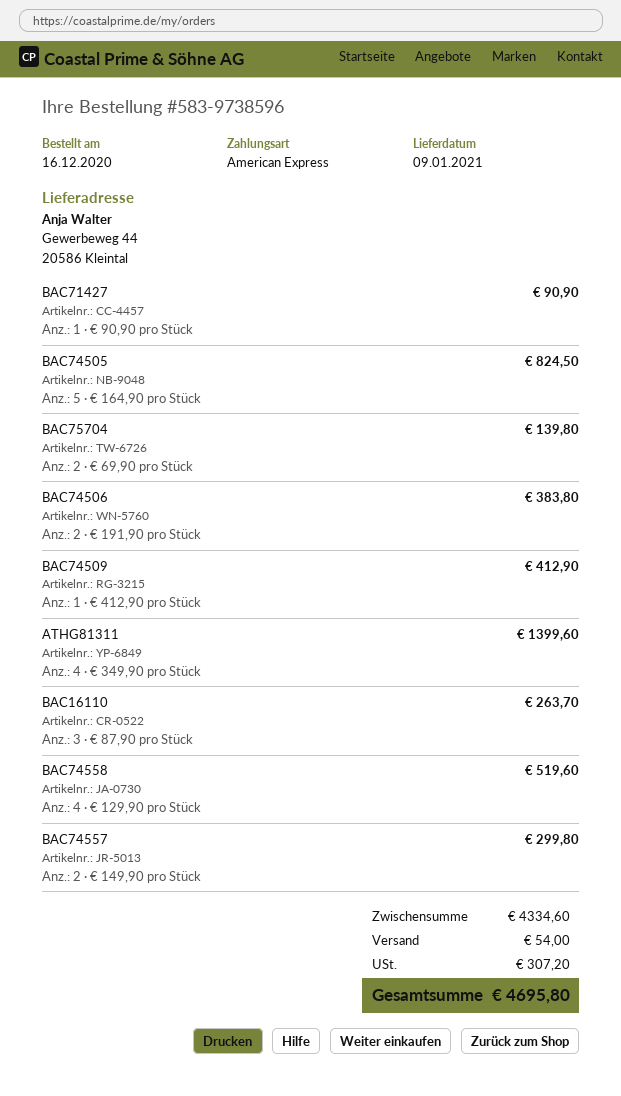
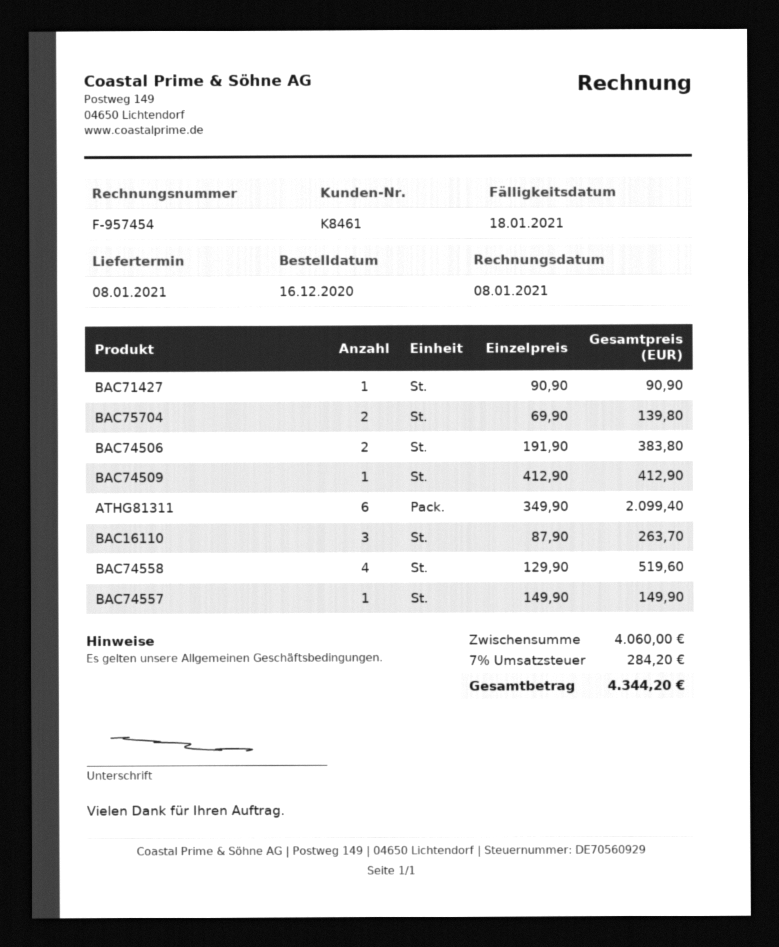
delivery date: 2021-01-09 -> 2021-01-08
BAC74505: 5 x 164.90 = 824.50 -> none
ATHG81311: 4 x 349.90 = 1399.60 -> 6 x 349.90 = 2099.40
BAC74557: 2 x 149.90 = 299.80 -> 1 x 149.90 = 149.90
subtotal: 4334.60 -> 4060.00
shipping: 54.00 -> none
tax: 307.20 -> 284.20
total: 4695.80 -> 4344.20

